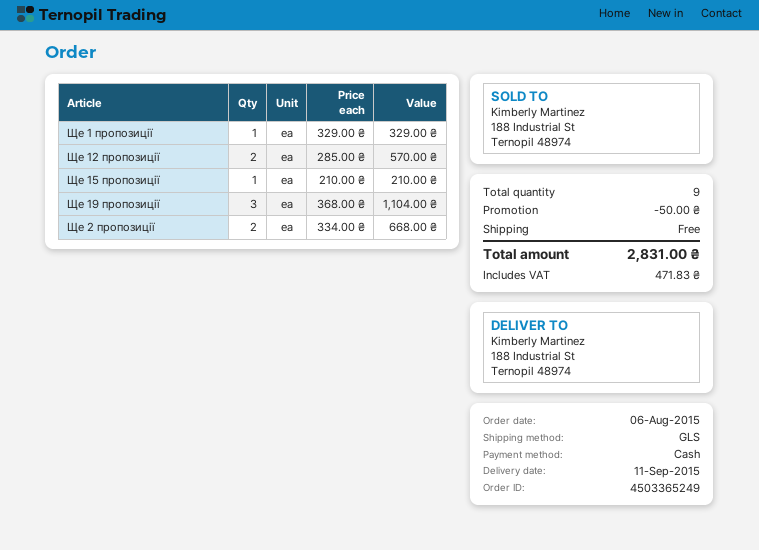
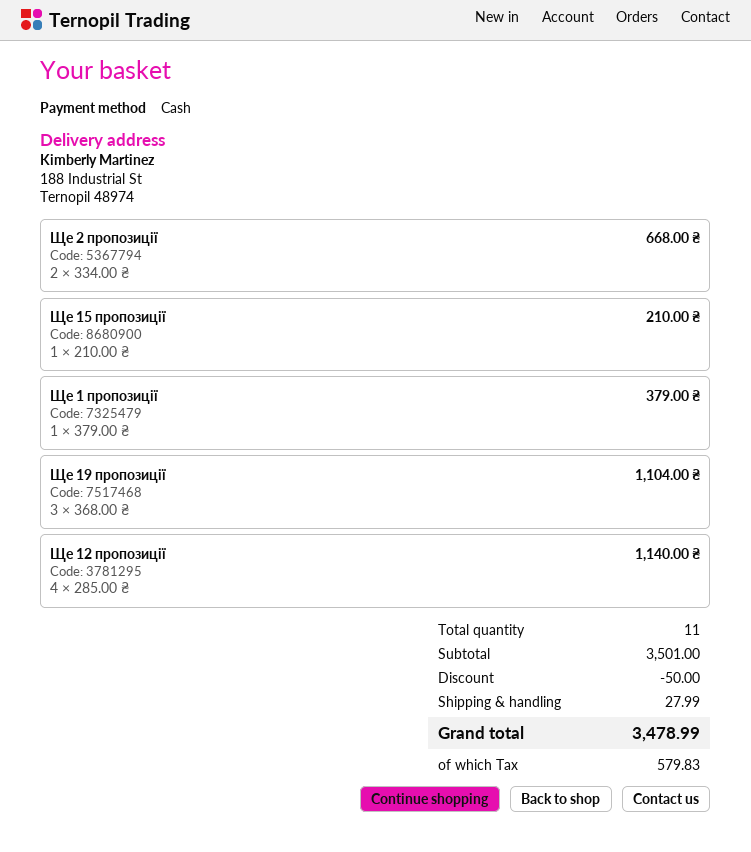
Ще 1 пропозиції: 1 x 329.00 = 329.00 -> 1 x 379.00 = 379.00
Ще 12 пропозиції: 2 x 285.00 = 570.00 -> 4 x 285.00 = 1140.00
total quantity: 9 -> 11
shipping: 0.00 -> 27.99
tax: 471.83 -> 579.83
total: 2831.00 -> 3478.99

